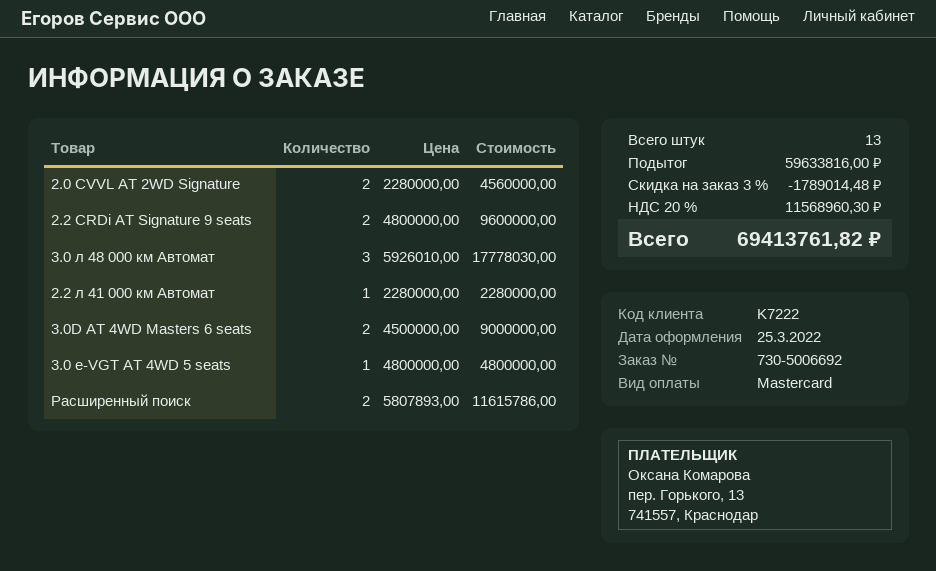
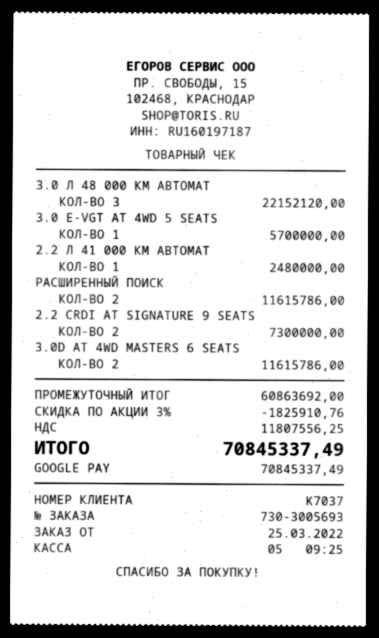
order number: 730-5006692 -> 730-3005693
customer number: K7222 -> K7037
payment method: Mastercard -> Google Pay
2.0 CVVL AT 2WD Signature: 2 for 4560000.00 -> none
2.2 CRDi AT Signature 9 seats: 2 for 9600000.00 -> 2 for 7300000.00
3.0 л 48 000 км Автомат: 3 for 17778030.00 -> 3 for 22152120.00
2.2 л 41 000 км Автомат: 1 for 2280000.00 -> 1 for 2480000.00
3.0D AT 4WD Masters 6 seats: 2 for 9000000.00 -> 2 for 11615786.00
3.0 e-VGT AT 4WD 5 seats: 1 for 4800000.00 -> 1 for 5700000.00
subtotal: 59633816.00 -> 60863692.00
discount: 3% = 1789014.48 -> 3% = 1825910.76
tax: 11568960.30 -> 11807556.25
total: 69413761.82 -> 70845337.49

